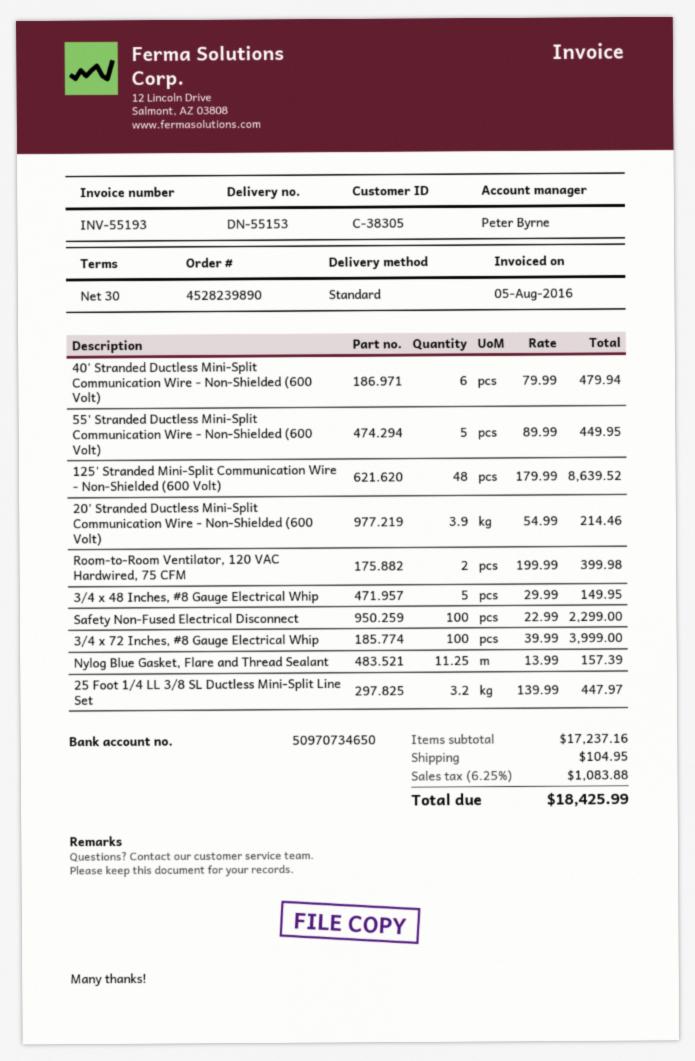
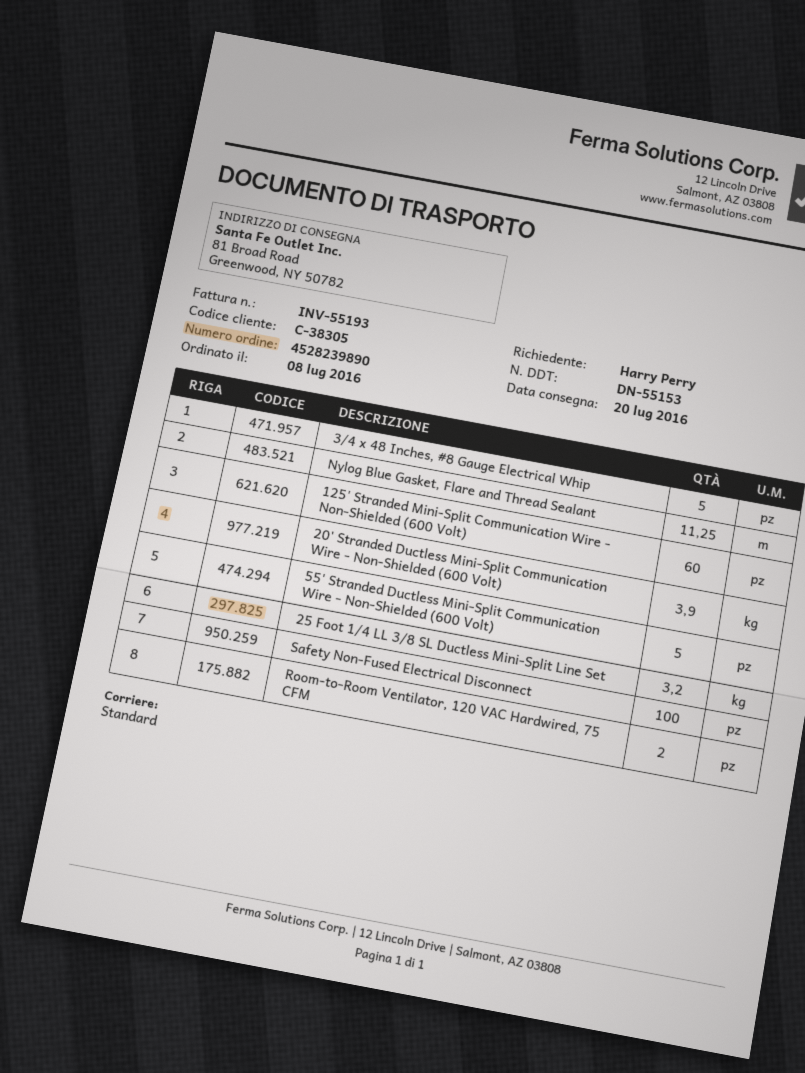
40' Stranded Ductless Mini-Split Communication Wire - Non-Shielded (600 Volt): 6 -> none
125' Stranded Mini-Split Communication Wire - Non-Shielded (600 Volt): 48 -> 60
3/4 x 72 Inches, #8 Gauge Electrical Whip: 100 -> none

